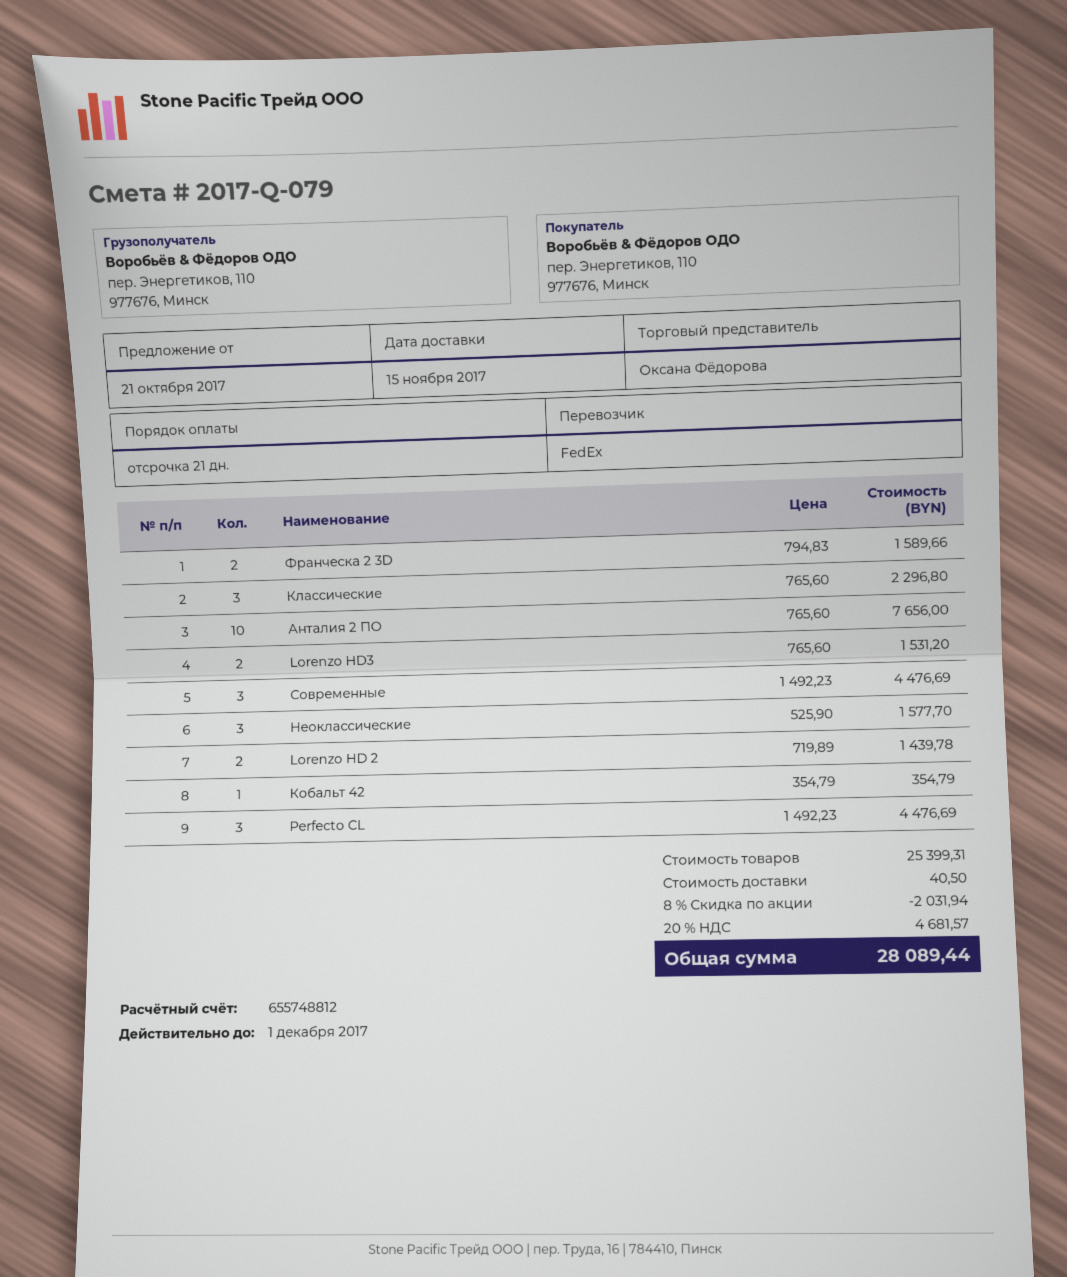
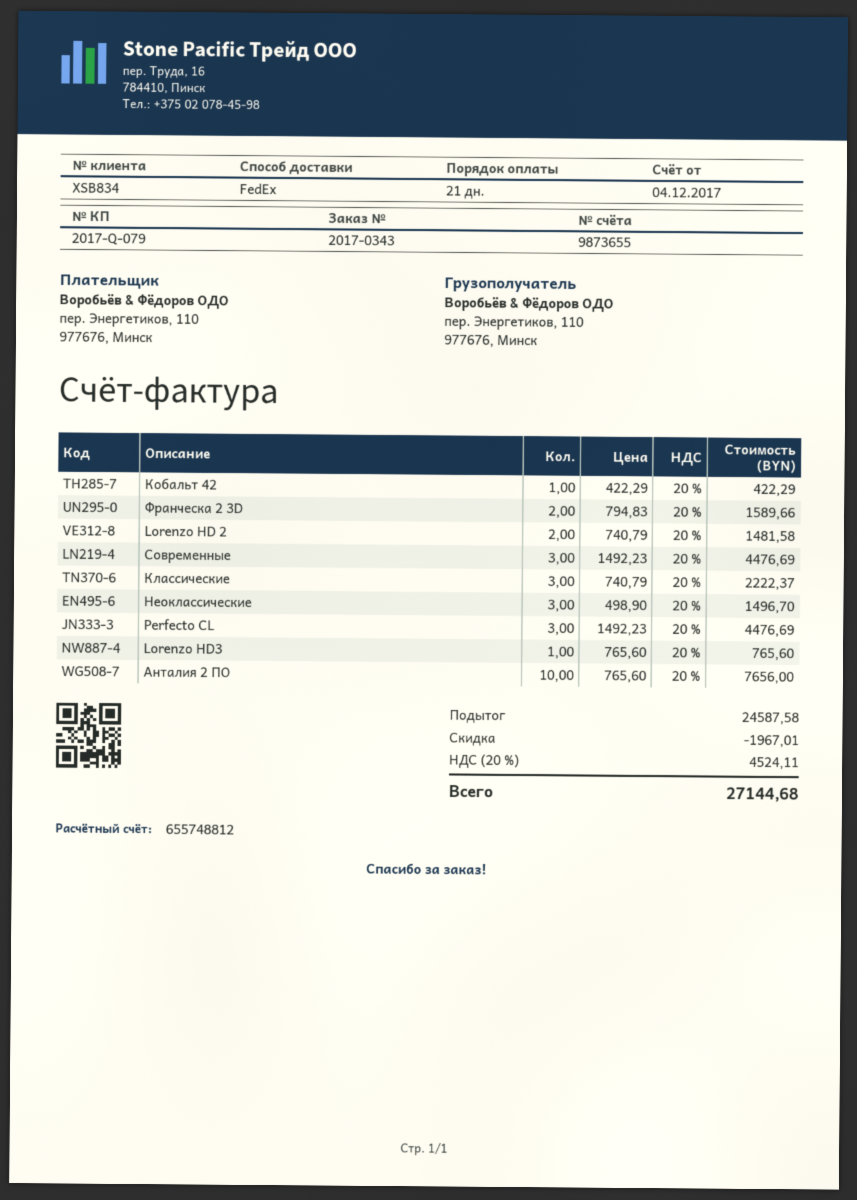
Классические: 3 x 765.60 = 2296.80 -> 3 x 740.79 = 2222.37
Lorenzo HD3: 2 x 765.60 = 1531.20 -> 1 x 765.60 = 765.60
Неоклассические: 3 x 525.90 = 1577.70 -> 3 x 498.90 = 1496.70
Lorenzo HD 2: 2 x 719.89 = 1439.78 -> 2 x 740.79 = 1481.58
Кобальт 42: 1 x 354.79 = 354.79 -> 1 x 422.29 = 422.29
subtotal: 25399.31 -> 24587.58
discount: 2031.94 -> 1967.01
shipping: 40.50 -> none
tax: 20% = 4681.57 -> 20% = 4524.11
total: 28089.44 -> 27144.68

